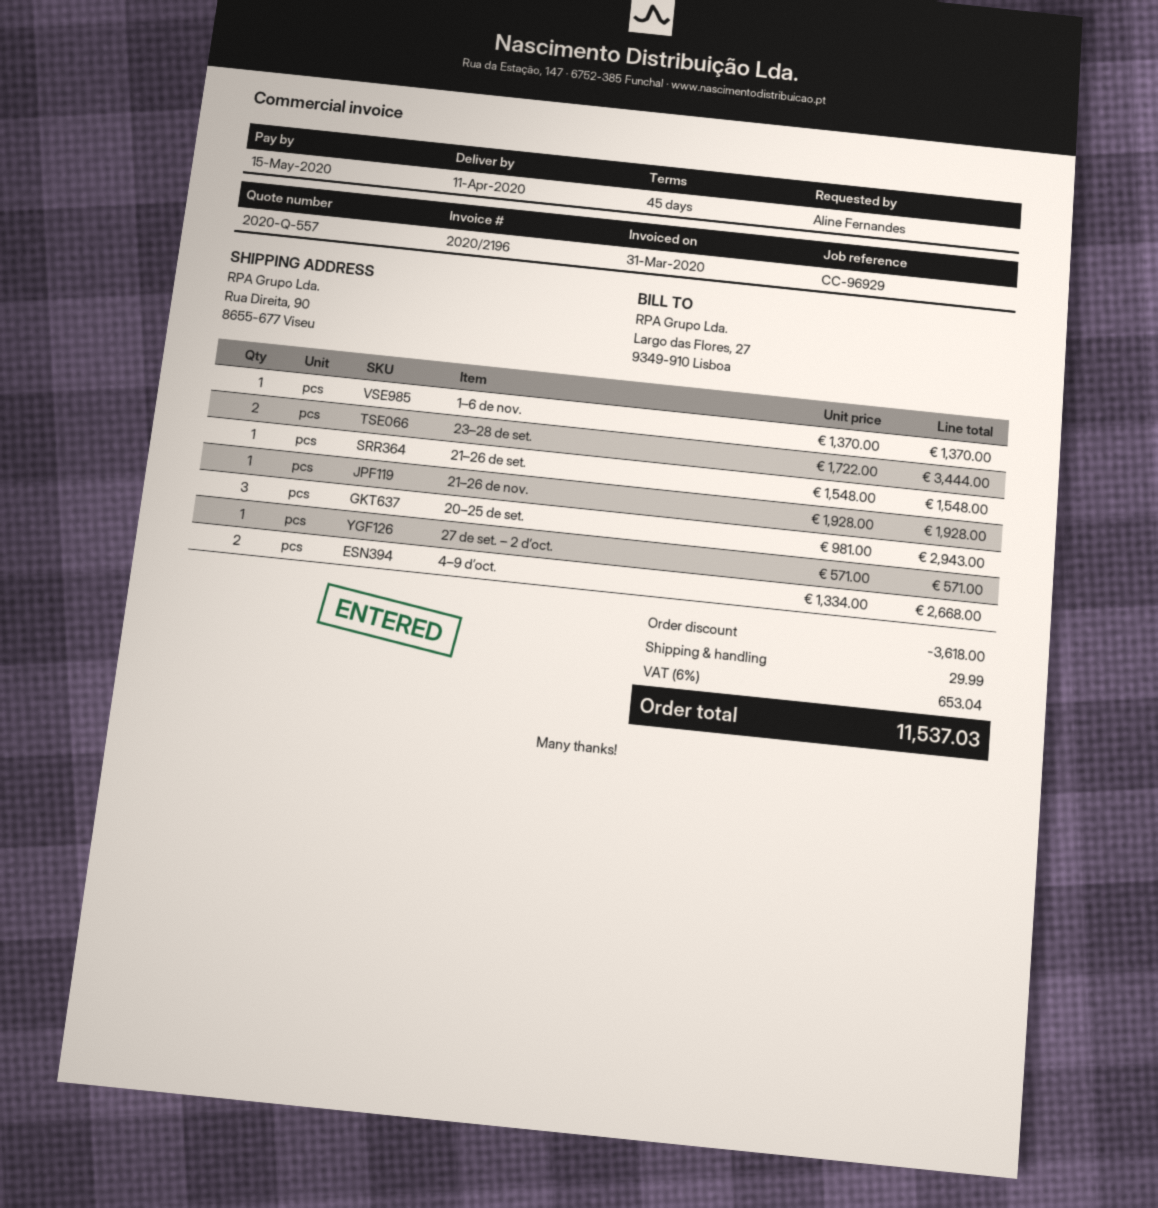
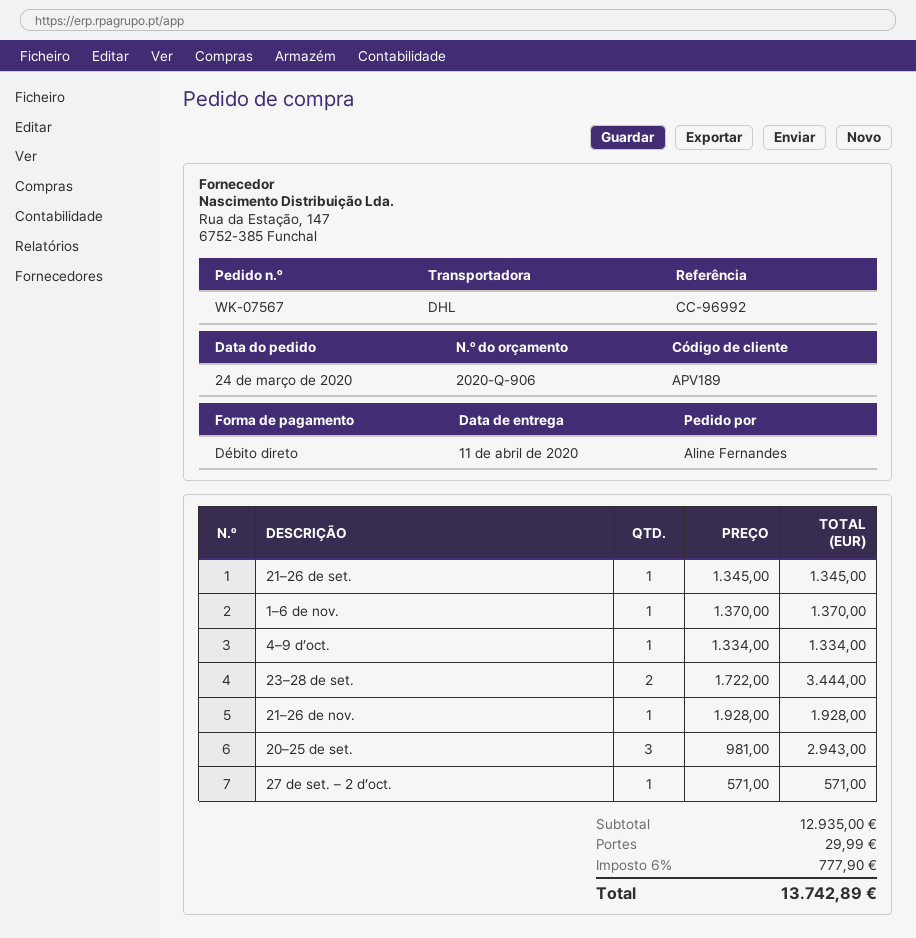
quote number: 2020-Q-557 -> 2020-Q-906
reference: CC-96929 -> CC-96992
21–26 de set.: 1 x 1548.00 = 1548.00 -> 1 x 1345.00 = 1345.00
4–9 d’oct.: 2 x 1334.00 = 2668.00 -> 1 x 1334.00 = 1334.00
discount: 3618.00 -> none
tax: 6% = 653.04 -> 6% = 777.90
total: 11537.03 -> 13742.89

